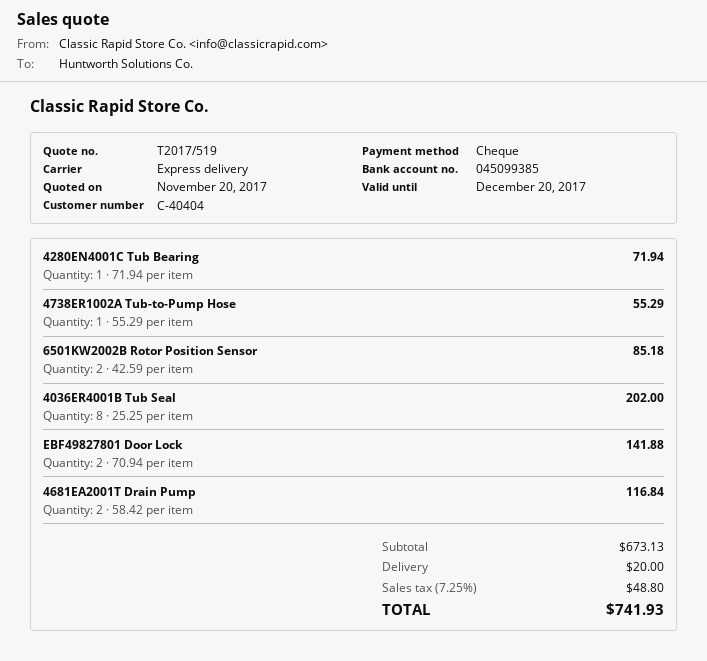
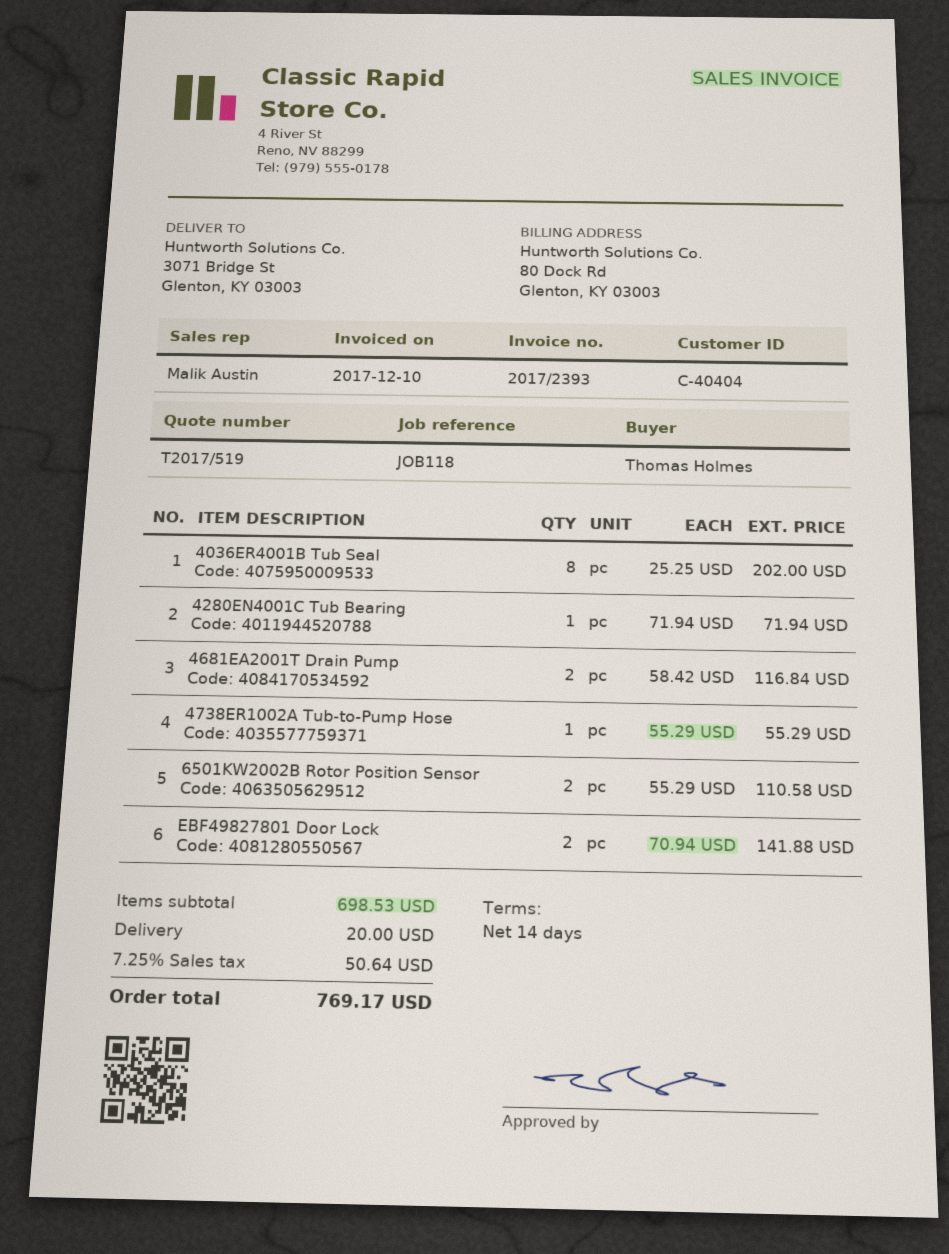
6501KW2002B Rotor Position Sensor: 2 x 42.59 = 85.18 -> 2 x 55.29 = 110.58
subtotal: 673.13 -> 698.53
tax: 7.25% = 48.80 -> 7.25% = 50.64
total: 741.93 -> 769.17

